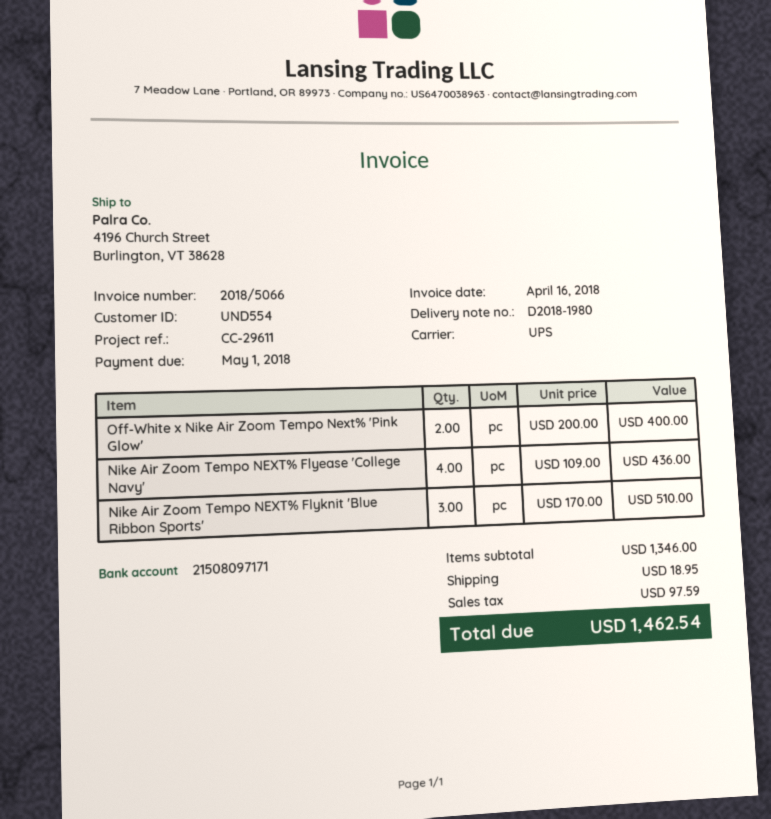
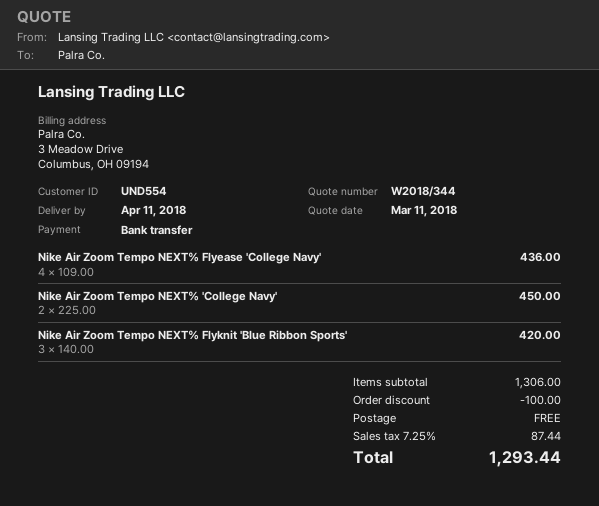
Off-White x Nike Air Zoom Tempo Next% 'Pink Glow': 2 x 200.00 = 400.00 -> none
Nike Air Zoom Tempo NEXT% Flyknit 'Blue Ribbon Sports': 3 x 170.00 = 510.00 -> 3 x 140.00 = 420.00
Nike Air Zoom Tempo NEXT% 'College Navy': none -> 2 x 225.00 = 450.00
subtotal: 1346.00 -> 1306.00
discount: none -> 100.00
shipping: 18.95 -> 0.00
tax: 97.59 -> 87.44
total: 1462.54 -> 1293.44

